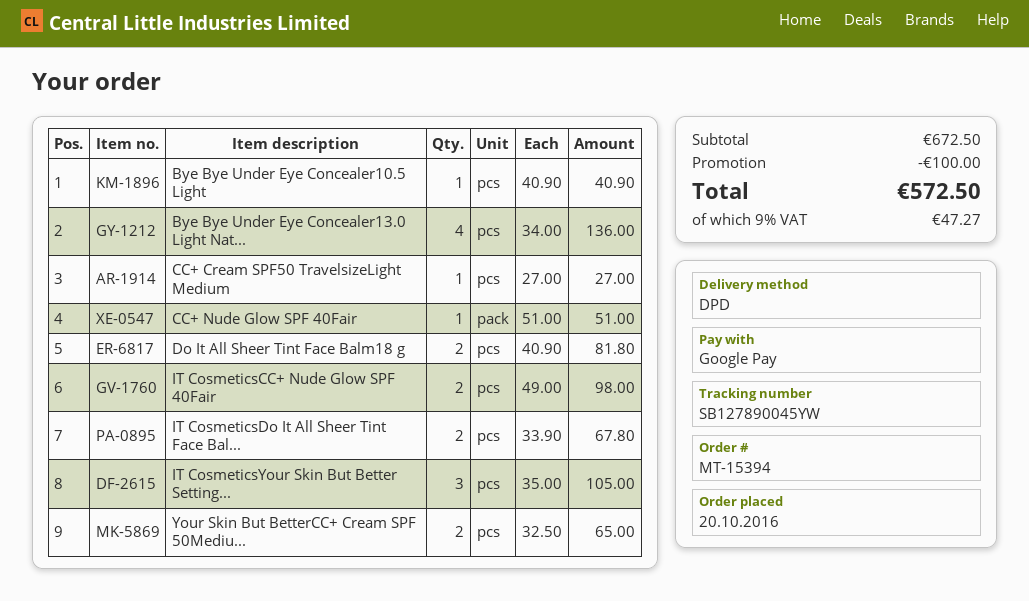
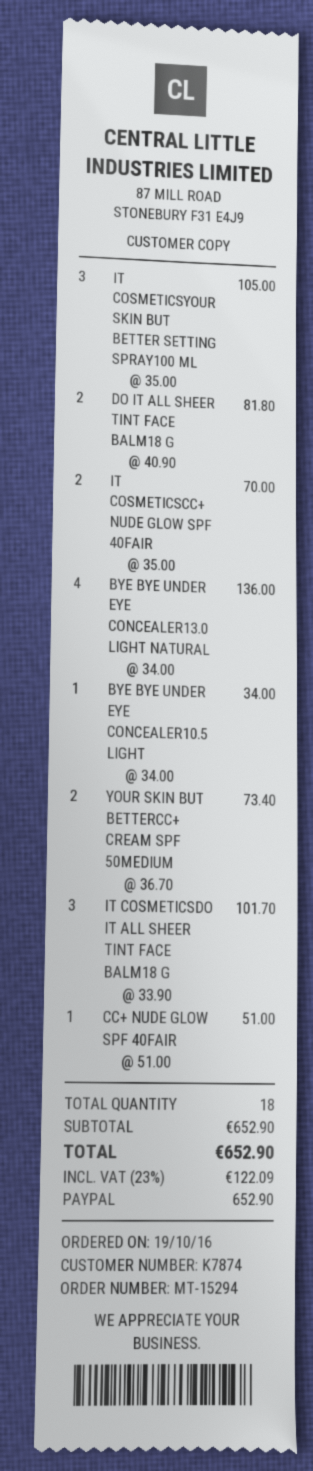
order number: MT-15394 -> MT-15294
order date: 2016-10-20 -> 2016-10-19
payment method: Google Pay -> PayPal
Bye Bye Under Eye Concealer10.5 Light: 1 x 40.90 = 40.90 -> 1 x 34.00 = 34.00
CC+ Cream SPF50 TravelsizeLight Medium: 1 x 27.00 = 27.00 -> none
IT CosmeticsCC+ Nude Glow SPF 40Fair: 2 x 49.00 = 98.00 -> 2 x 35.00 = 70.00
IT CosmeticsDo It All Sheer Tint Face Bal...: 2 x 33.90 = 67.80 -> 3 x 33.90 = 101.70
Your Skin But BetterCC+ Cream SPF 50Mediu...: 2 x 32.50 = 65.00 -> 2 x 36.70 = 73.40
subtotal: 672.50 -> 652.90
discount: 100.00 -> none
tax: 9% = 47.27 -> 23% = 122.09
total: 572.50 -> 652.90

